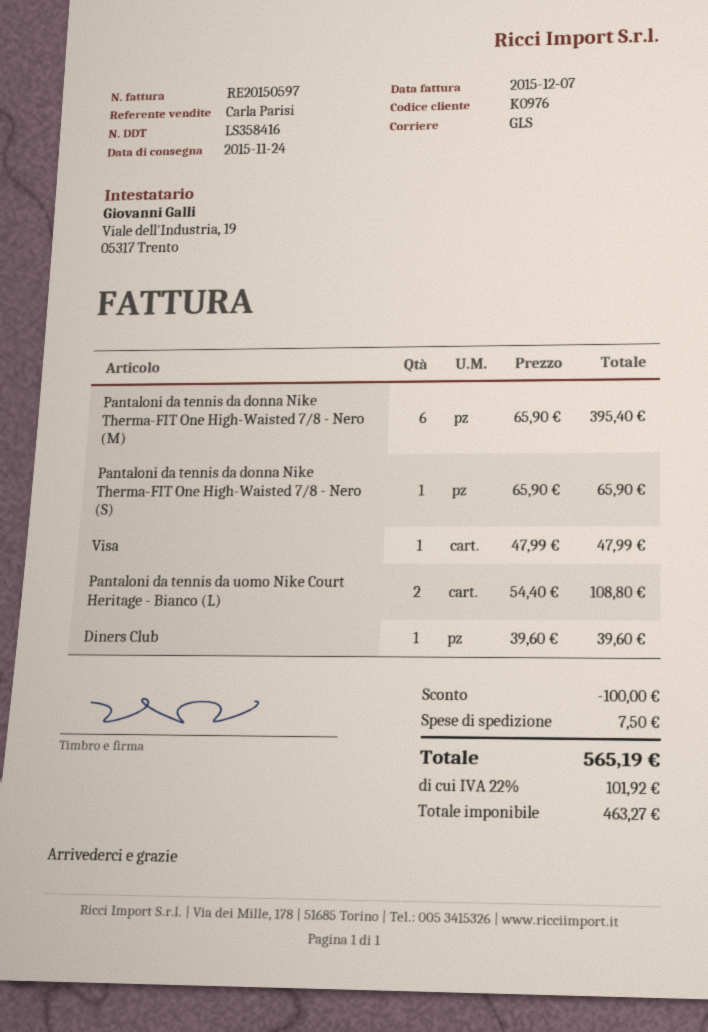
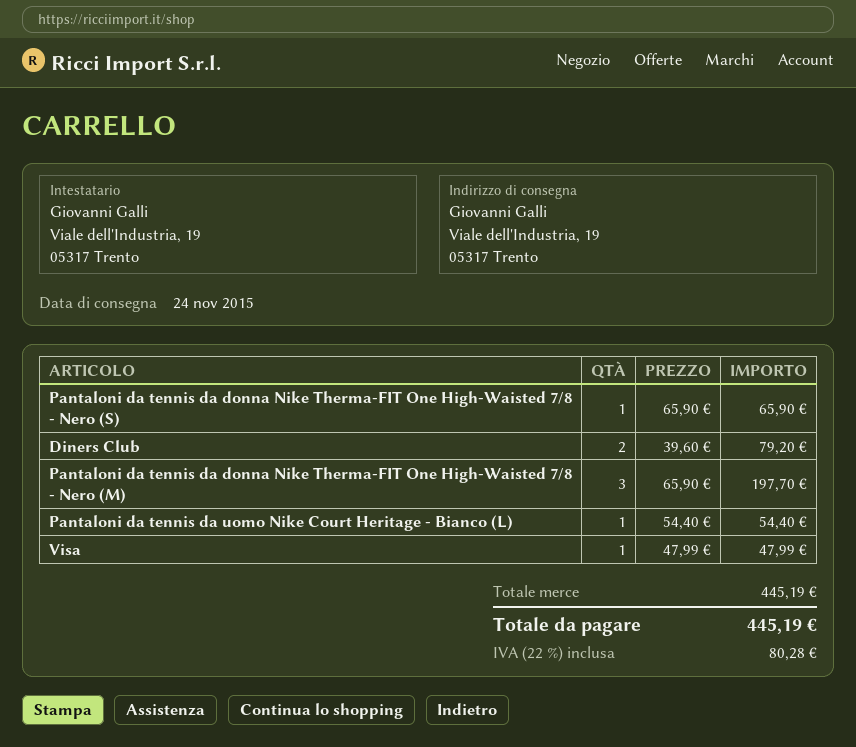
Pantaloni da tennis da donna Nike Therma-FIT One High-Waisted 7/8 - Nero (M): 6 x 65.90 = 395.40 -> 3 x 65.90 = 197.70
Pantaloni da tennis da uomo Nike Court Heritage - Bianco (L): 2 x 54.40 = 108.80 -> 1 x 54.40 = 54.40
Diners Club: 1 x 39.60 = 39.60 -> 2 x 39.60 = 79.20
discount: 100.00 -> none
shipping: 7.50 -> none
tax: 22% = 101.92 -> 22% = 80.28
total: 565.19 -> 445.19

